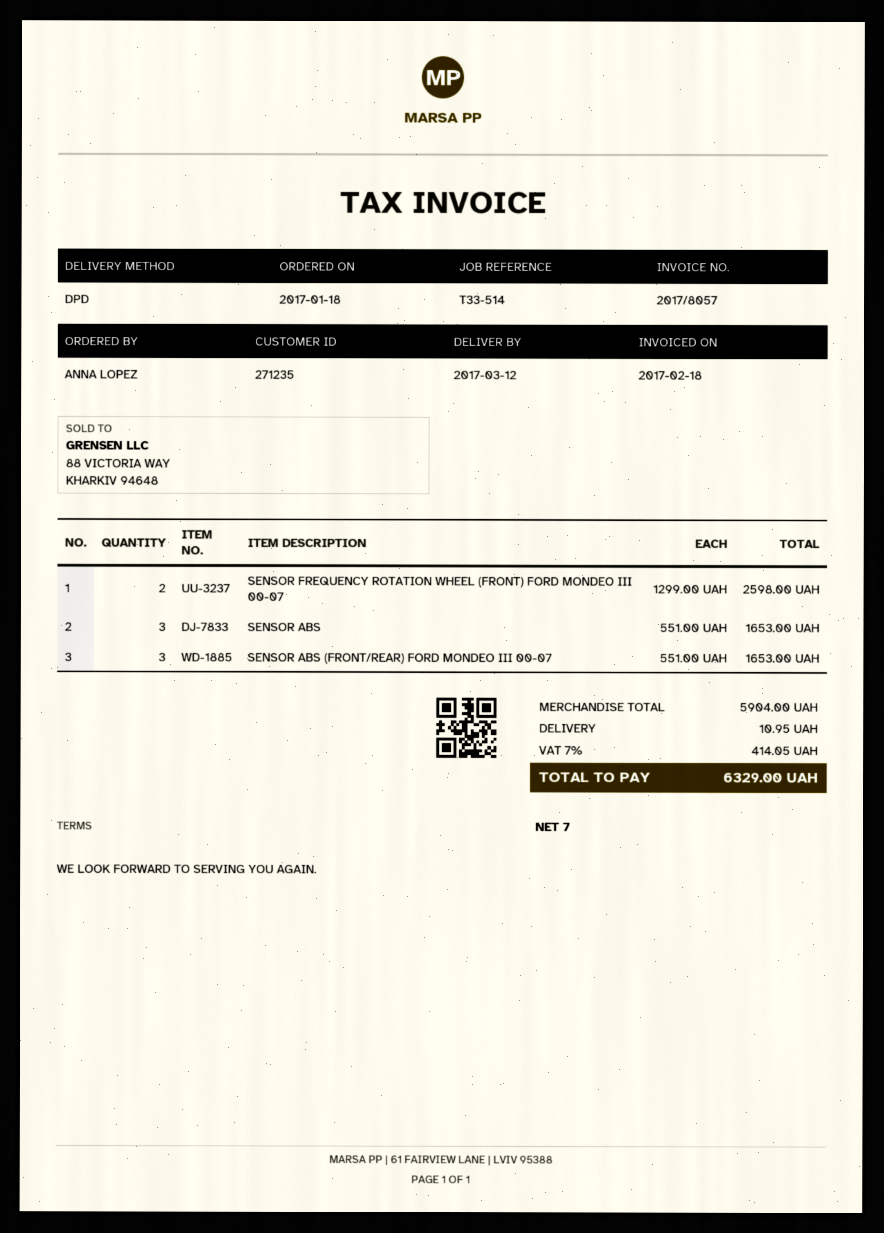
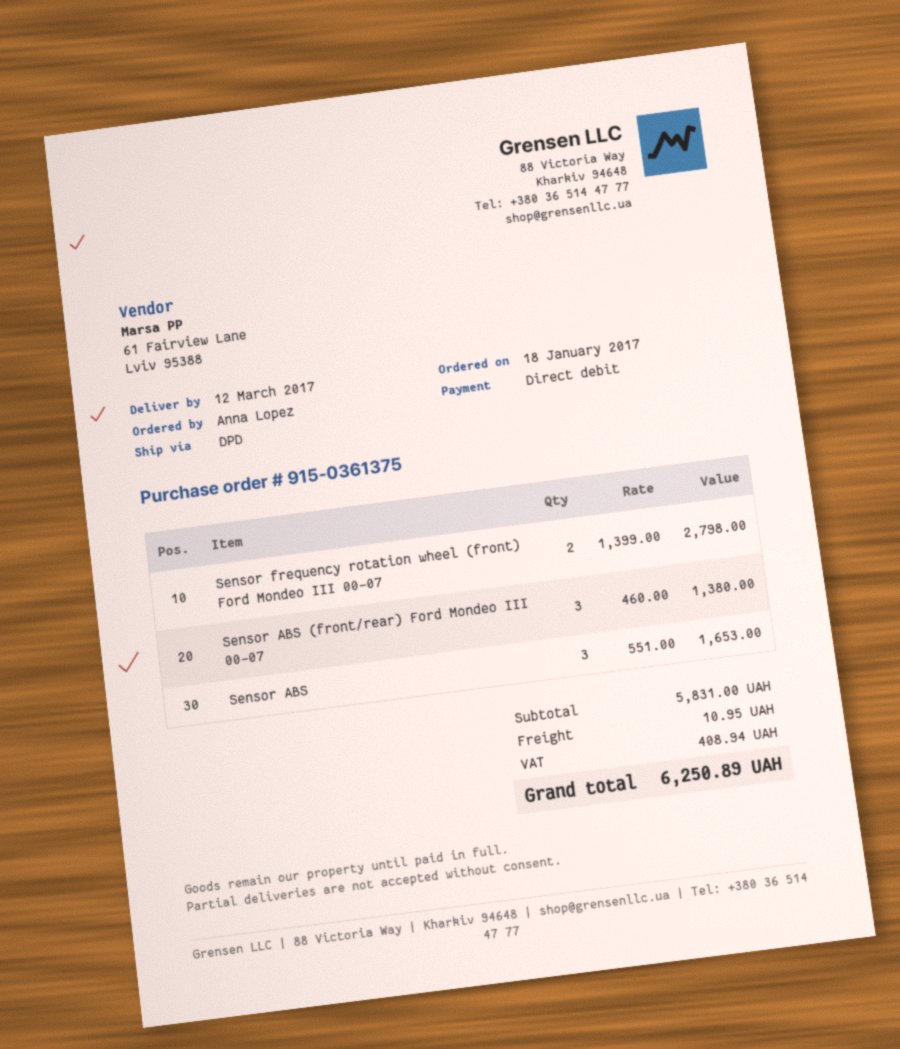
SENSOR FREQUENCY ROTATION WHEEL (FRONT) FORD MONDEO III 00-07: 2 x 1299.00 = 2598.00 -> 2 x 1399.00 = 2798.00
SENSOR ABS (FRONT/REAR) FORD MONDEO III 00-07: 3 x 551.00 = 1653.00 -> 3 x 460.00 = 1380.00
subtotal: 5904.00 -> 5831.00
tax: 414.05 -> 408.94
total: 6329.00 -> 6250.89

